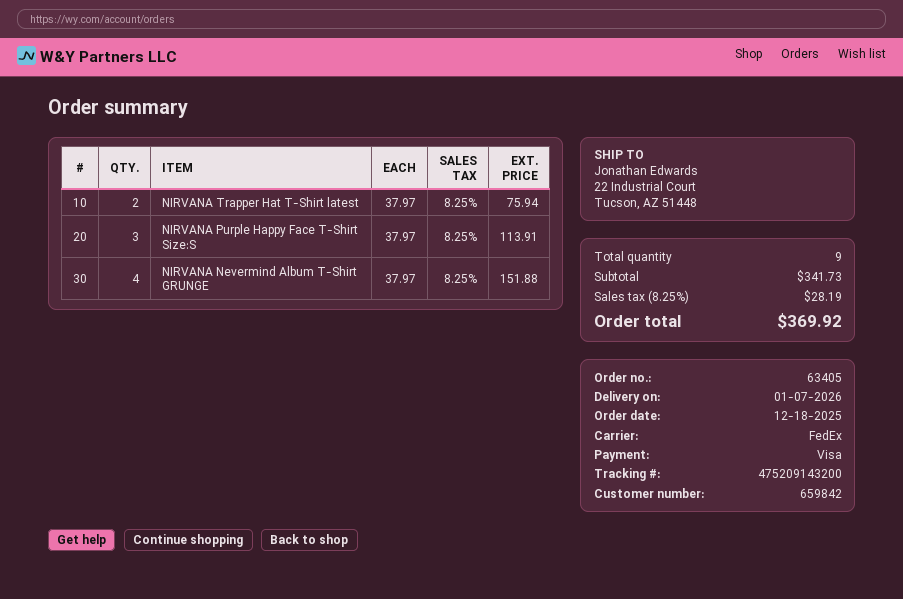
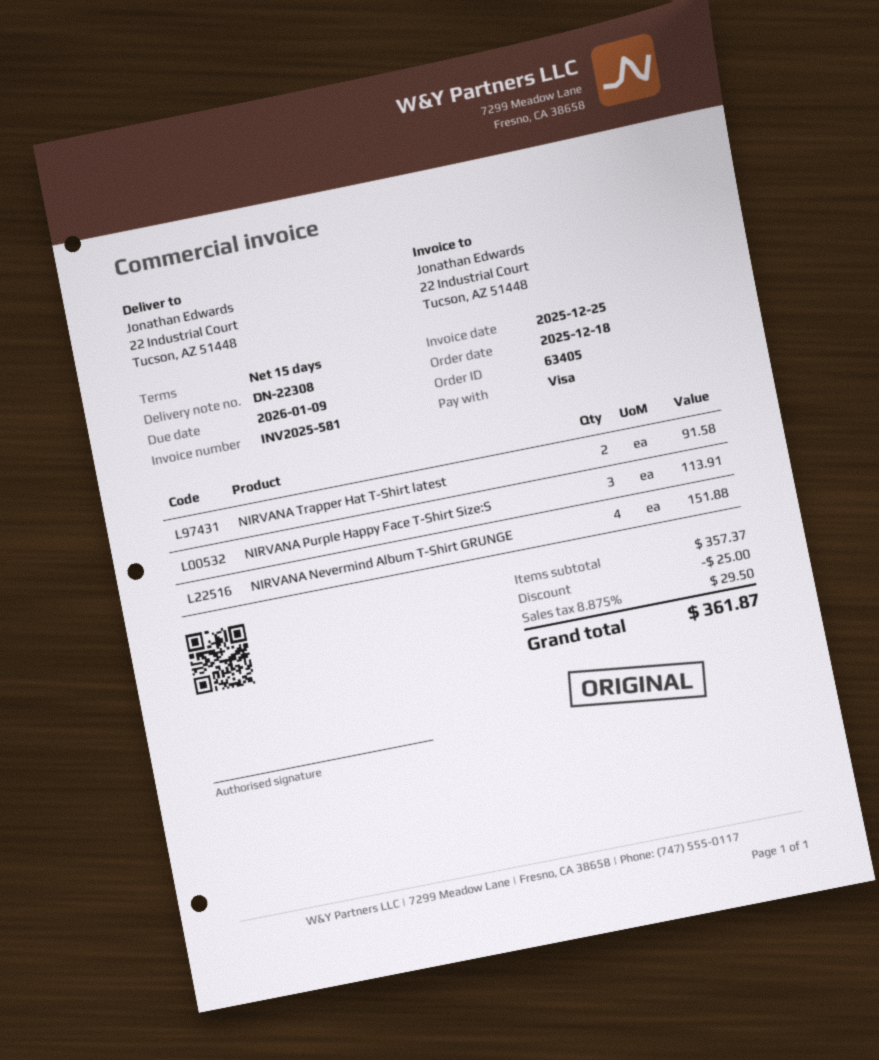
NIRVANA Trapper Hat T-Shirt latest: 2 for 75.94 -> 2 for 91.58
subtotal: 341.73 -> 357.37
discount: none -> 25.00
tax: 8.25% = 28.19 -> 8.875% = 29.50
total: 369.92 -> 361.87

